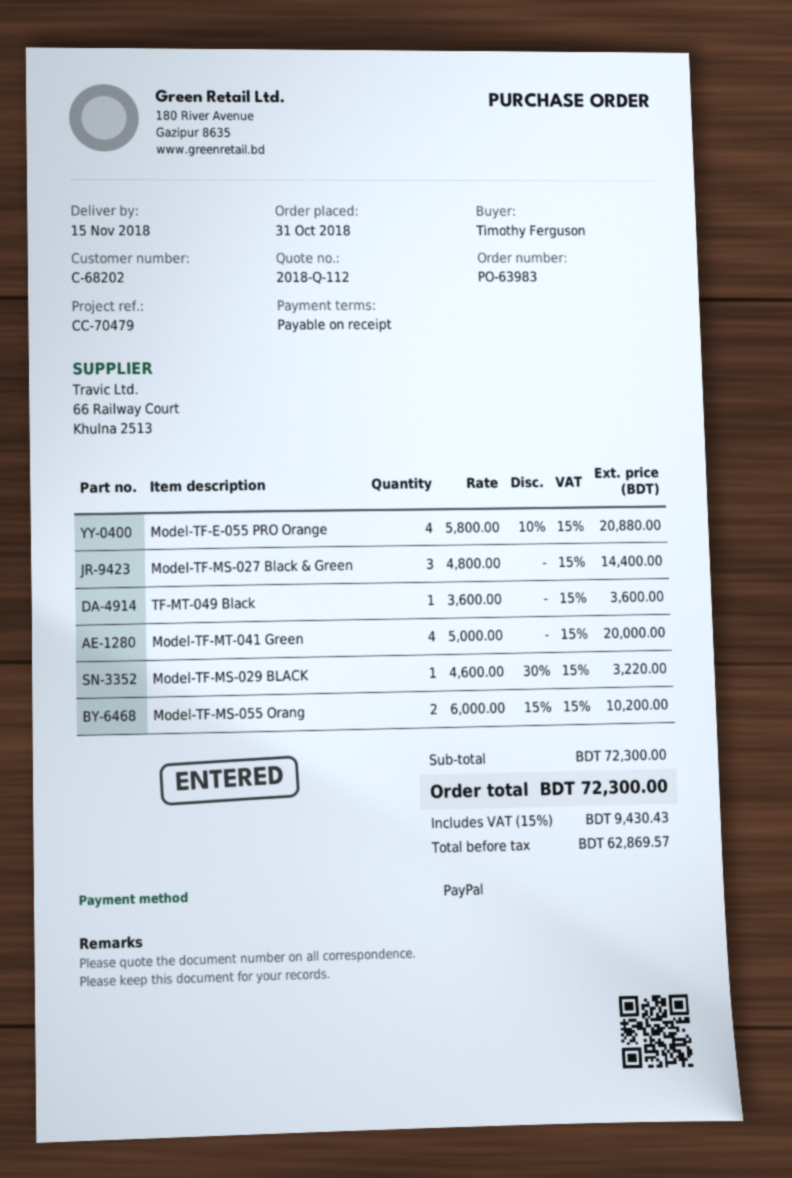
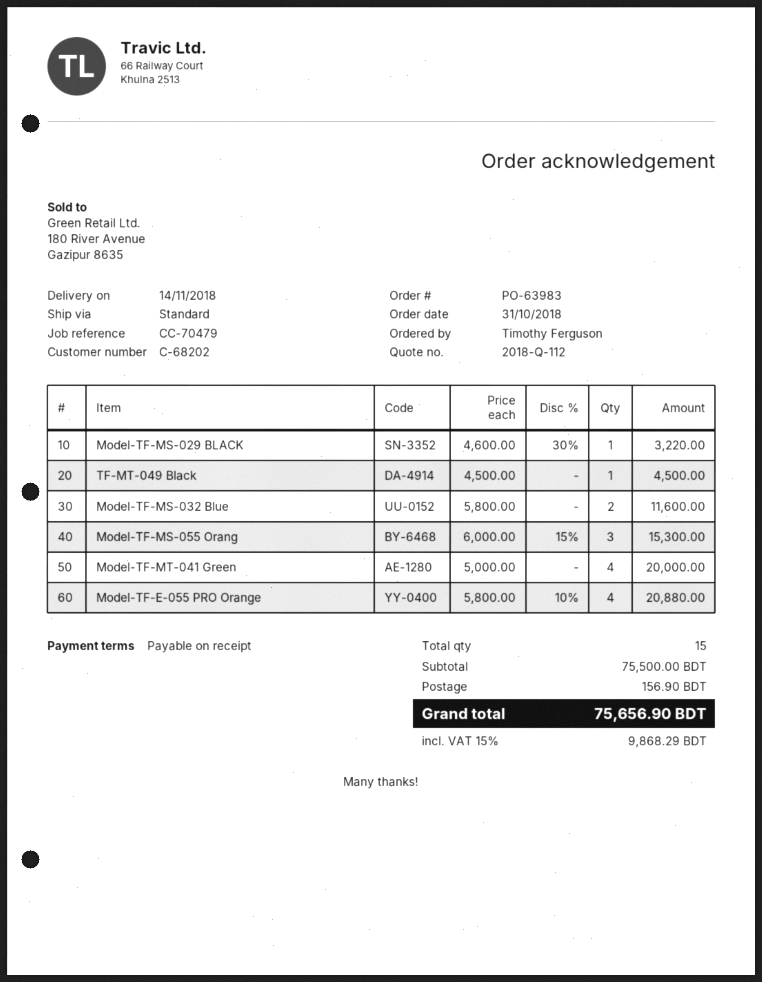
delivery date: 2018-11-15 -> 2018-11-14
Model-TF-MS-027 Black & Green: 3 x 4800.00 = 14400.00 -> none
TF-MT-049 Black: 1 x 3600.00 = 3600.00 -> 1 x 4500.00 = 4500.00
Model-TF-MS-055 Orang: 2 x 6000.00 - 15% = 10200.00 -> 3 x 6000.00 - 15% = 15300.00
Model-TF-MS-032 Blue: none -> 2 x 5800.00 = 11600.00
subtotal: 72300.00 -> 75500.00
shipping: none -> 156.90
tax: 15% = 9430.43 -> 15% = 9868.29
total: 72300.00 -> 75656.90

